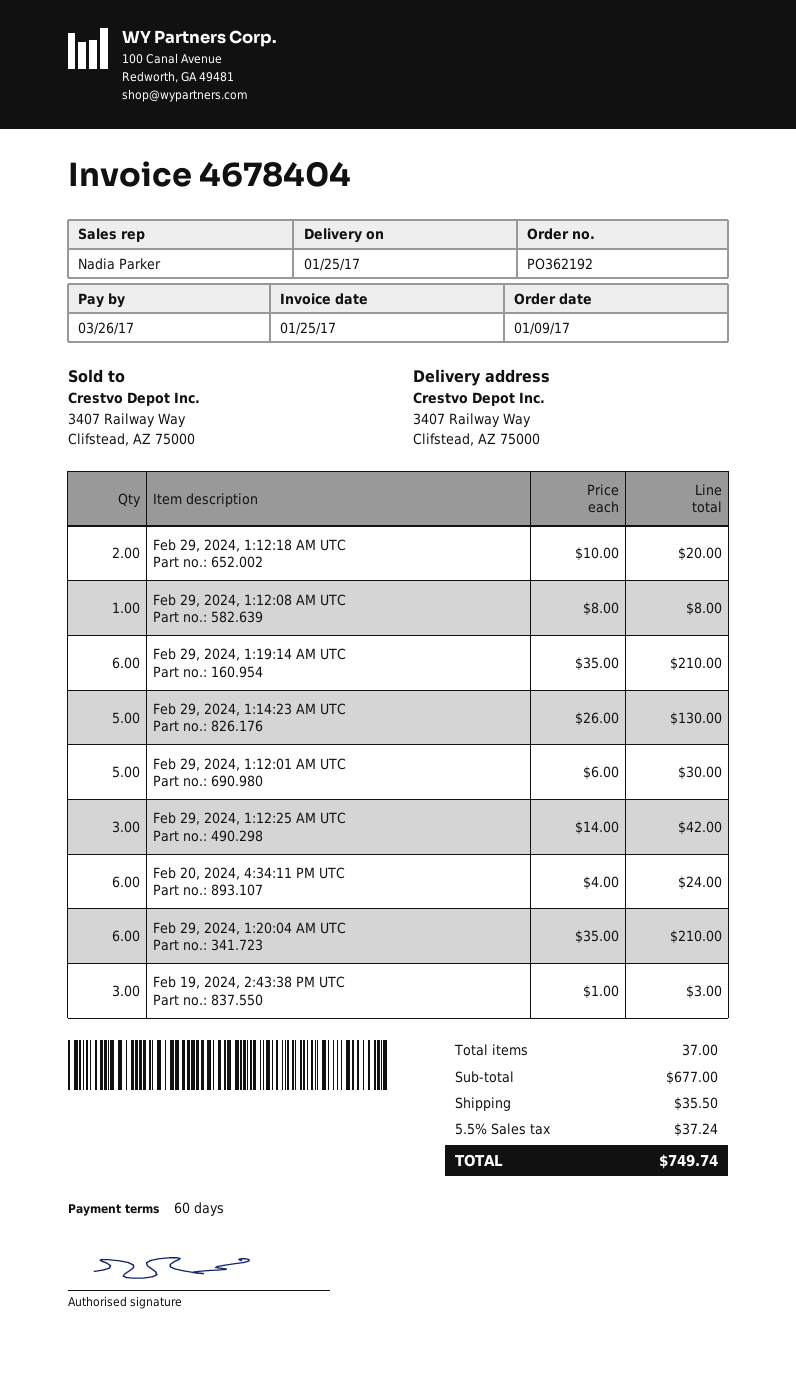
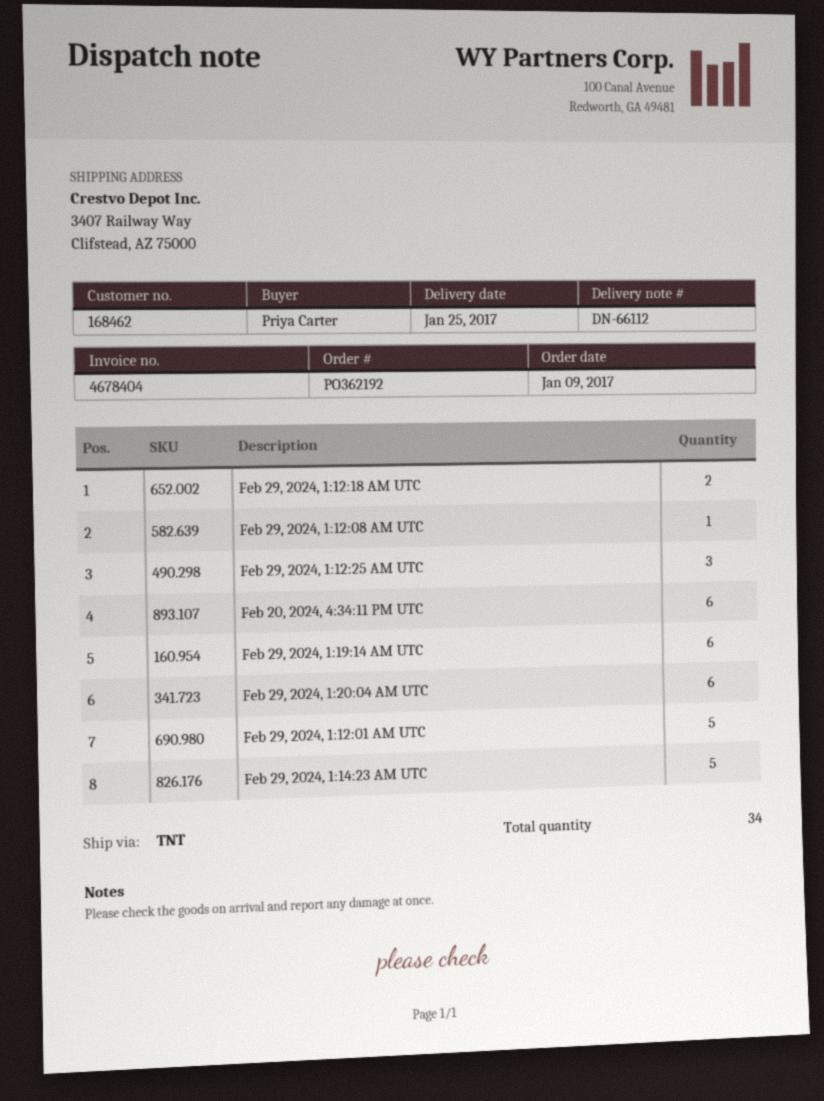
Feb 19, 2024, 2:43:38 PM UTC: 3 -> none
total quantity: 37 -> 34

